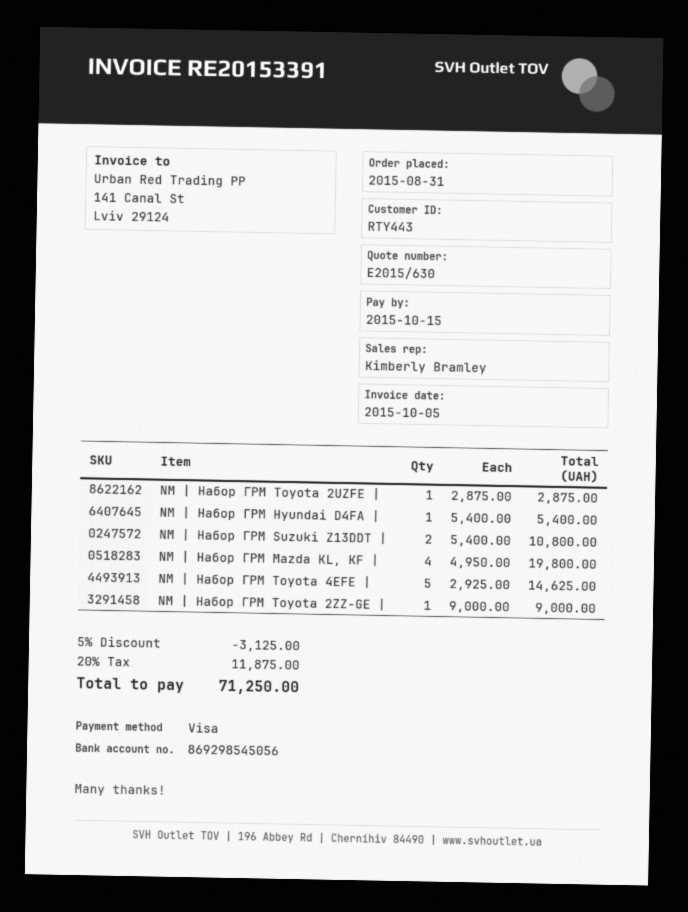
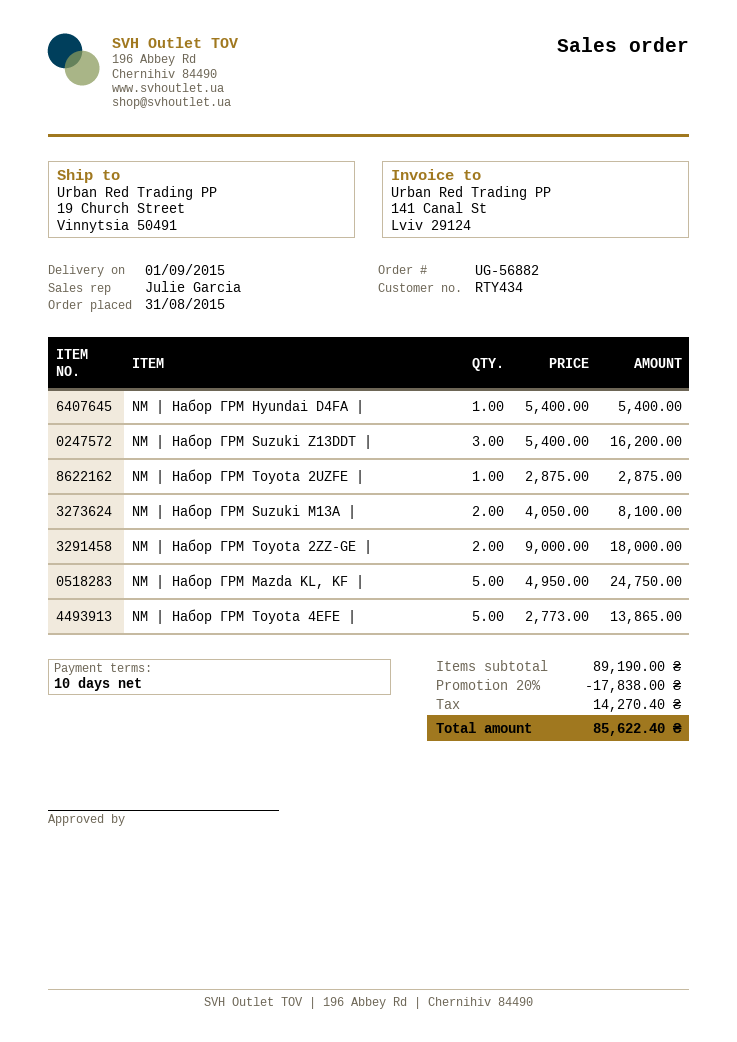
customer number: RTY443 -> RTY434
sales rep: Kimberly Bramley -> Julie Garcia
NM | Набор ГРМ Suzuki Z13DDT |: 2 x 5400.00 = 10800.00 -> 3 x 5400.00 = 16200.00
NM | Набор ГРМ Mazda KL, KF |: 4 x 4950.00 = 19800.00 -> 5 x 4950.00 = 24750.00
NM | Набор ГРМ Toyota 4EFE |: 5 x 2925.00 = 14625.00 -> 5 x 2773.00 = 13865.00
NM | Набор ГРМ Toyota 2ZZ-GE |: 1 x 9000.00 = 9000.00 -> 2 x 9000.00 = 18000.00
NM | Набор ГРМ Suzuki M13A |: none -> 2 x 4050.00 = 8100.00
discount: 5% = 3125.00 -> 20% = 17838.00
tax: 11875.00 -> 14270.40
total: 71250.00 -> 85622.40

